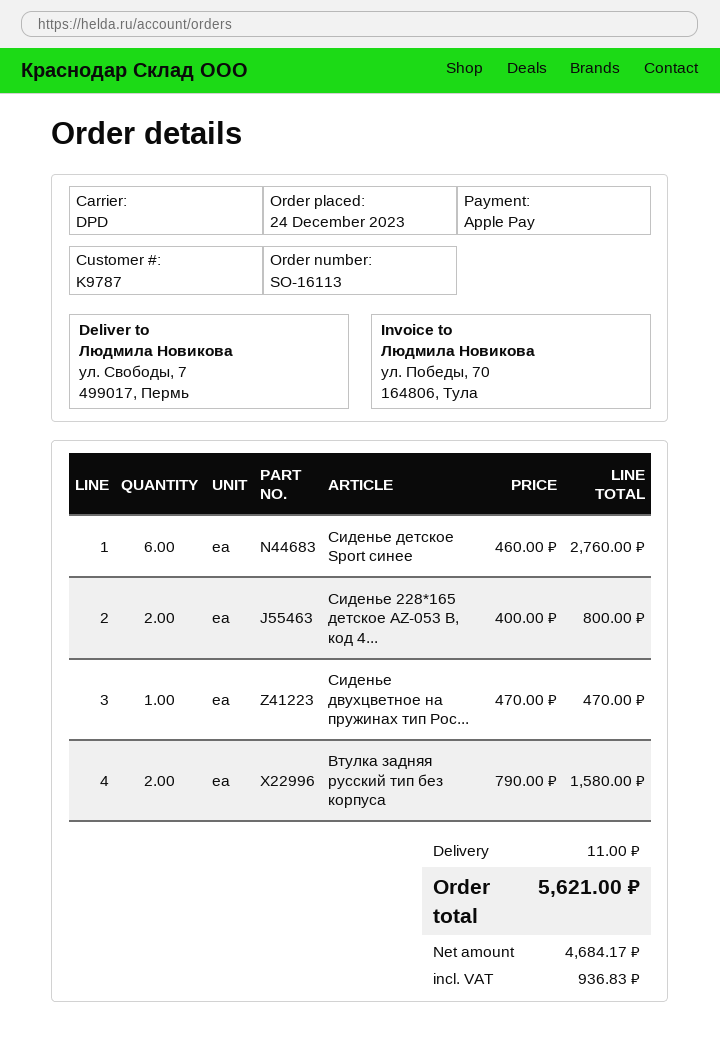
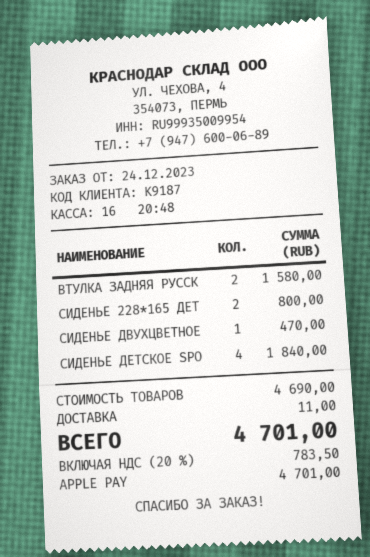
customer number: K9787 -> K9187
Сиденье детское Sport синее: 6 for 2760.00 -> 4 for 1840.00
tax: 936.83 -> 783.50
total: 5621.00 -> 4701.00

